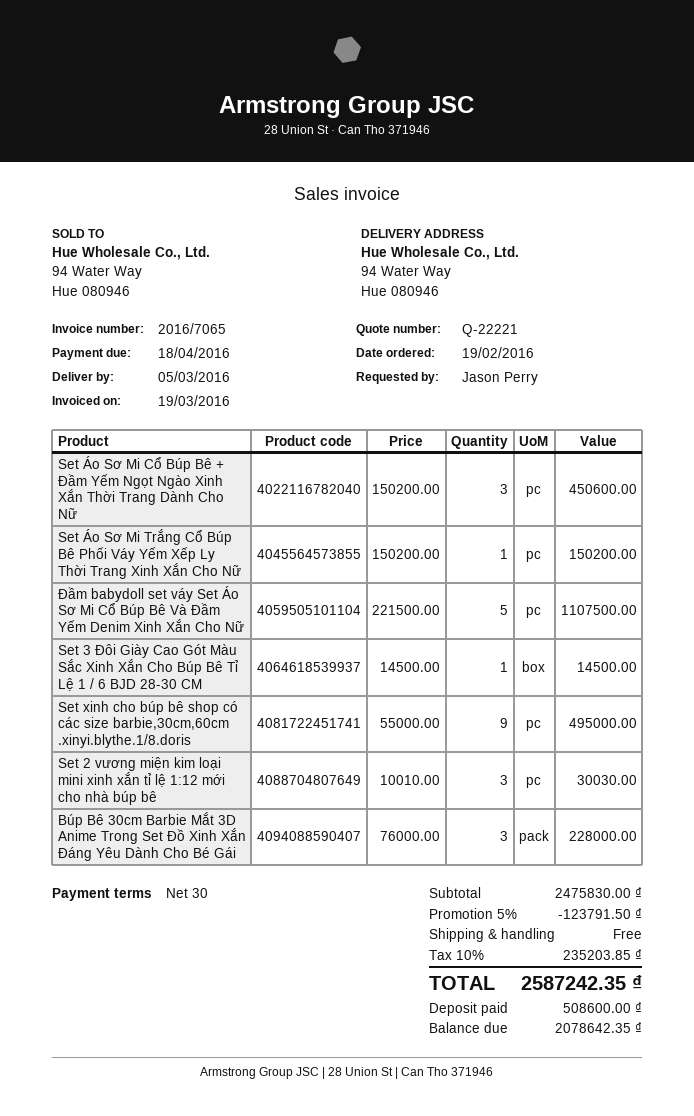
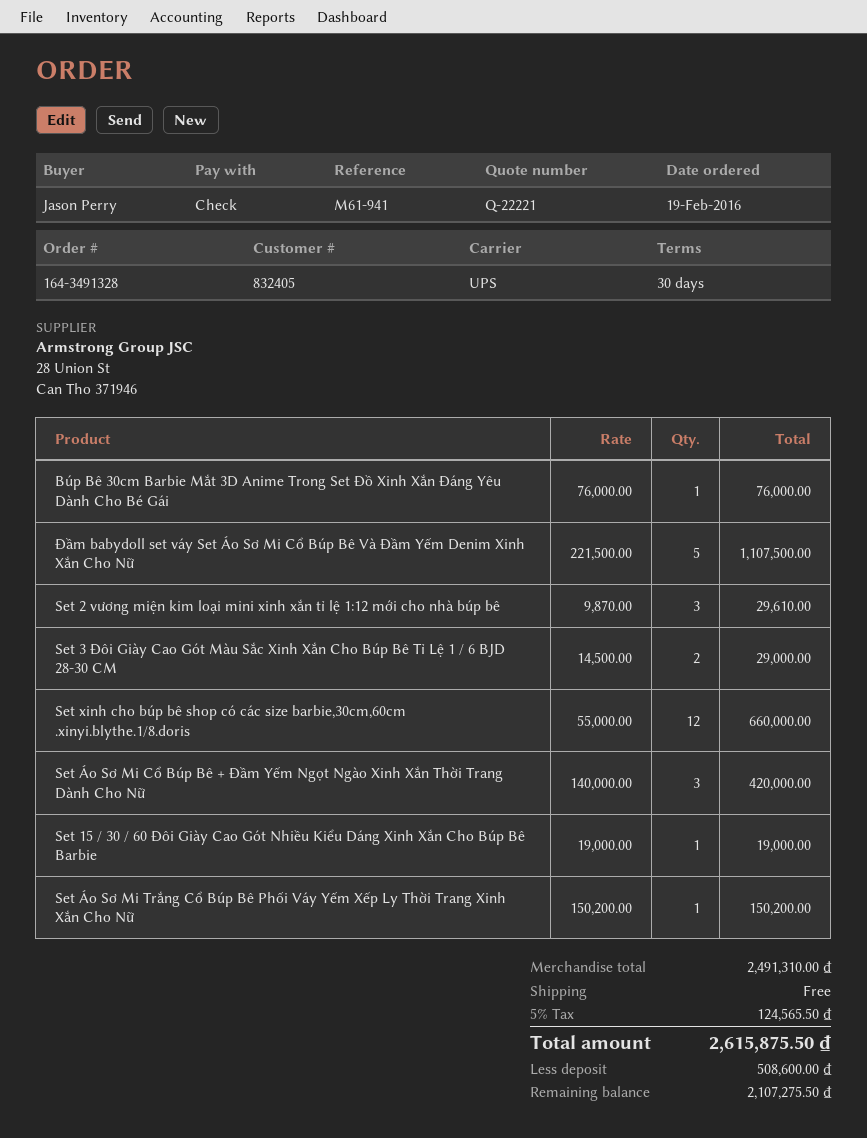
Set Áo Sơ Mi Cổ Búp Bê + Đầm Yếm Ngọt Ngào Xinh Xắn Thời Trang Dành Cho Nữ: 3 x 150200.00 = 450600.00 -> 3 x 140000.00 = 420000.00
Set 3 Đôi Giày Cao Gót Màu Sắc Xinh Xắn Cho Búp Bê Tỉ Lệ 1 / 6 BJD 28-30 CM: 1 x 14500.00 = 14500.00 -> 2 x 14500.00 = 29000.00
Set xinh cho búp bê shop có các size barbie,30cm,60cm .xinyi.blythe.1/8.doris: 9 x 55000.00 = 495000.00 -> 12 x 55000.00 = 660000.00
Set 2 vương miện kim loại mini xinh xắn tỉ lệ 1:12 mới cho nhà búp bê: 3 x 10010.00 = 30030.00 -> 3 x 9870.00 = 29610.00
Búp Bê 30cm Barbie Mắt 3D Anime Trong Set Đồ Xinh Xắn Đáng Yêu Dành Cho Bé Gái: 3 x 76000.00 = 228000.00 -> 1 x 76000.00 = 76000.00
Set 15 / 30 / 60 Đôi Giày Cao Gót Nhiều Kiểu Dáng Xinh Xắn Cho Búp Bê Barbie: none -> 1 x 19000.00 = 19000.00
subtotal: 2475830.00 -> 2491310.00
discount: 5% = 123791.50 -> none
tax: 10% = 235203.85 -> 5% = 124565.50
total: 2587242.35 -> 2615875.50
balance: 2078642.35 -> 2107275.50

